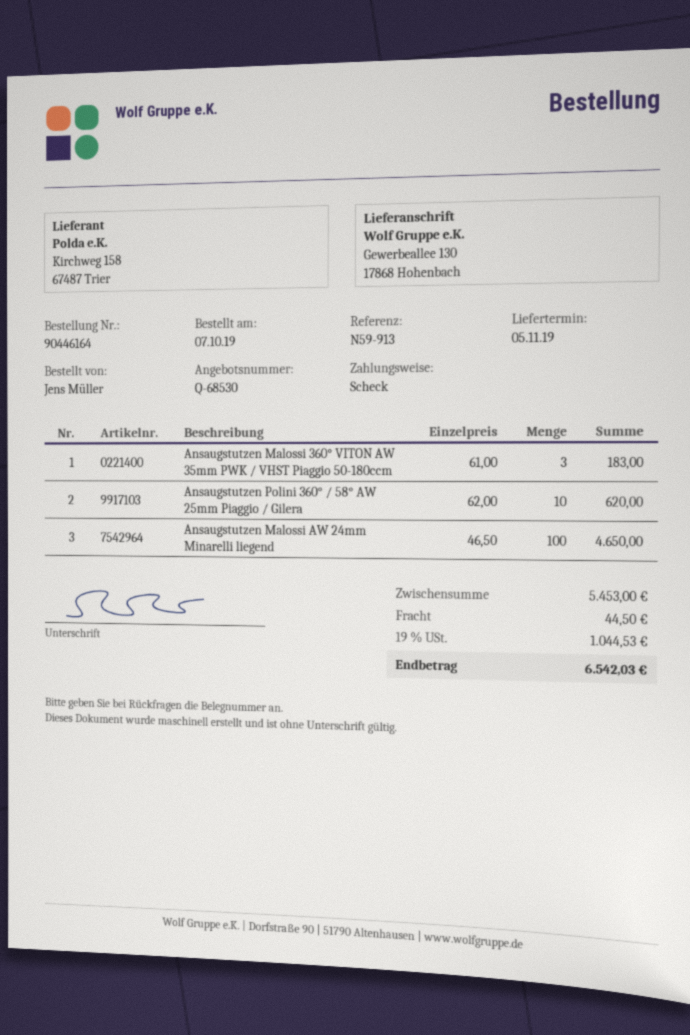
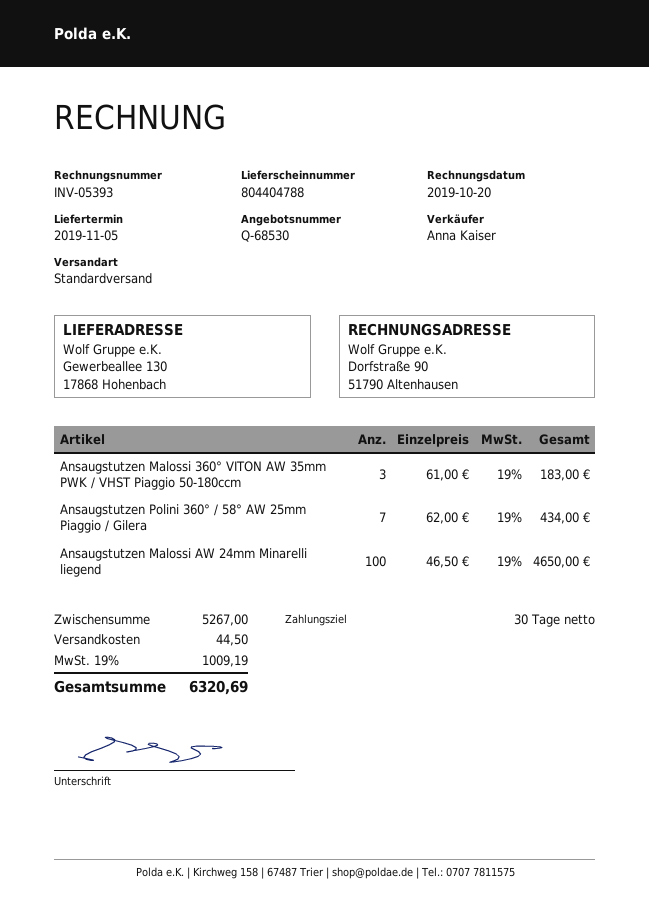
Ansaugstutzen Polini 360° / 58° AW 25mm Piaggio / Gilera: 10 x 62.00 = 620.00 -> 7 x 62.00 = 434.00
subtotal: 5453.00 -> 5267.00
tax: 19% = 1044.53 -> 19% = 1009.19
total: 6542.03 -> 6320.69

